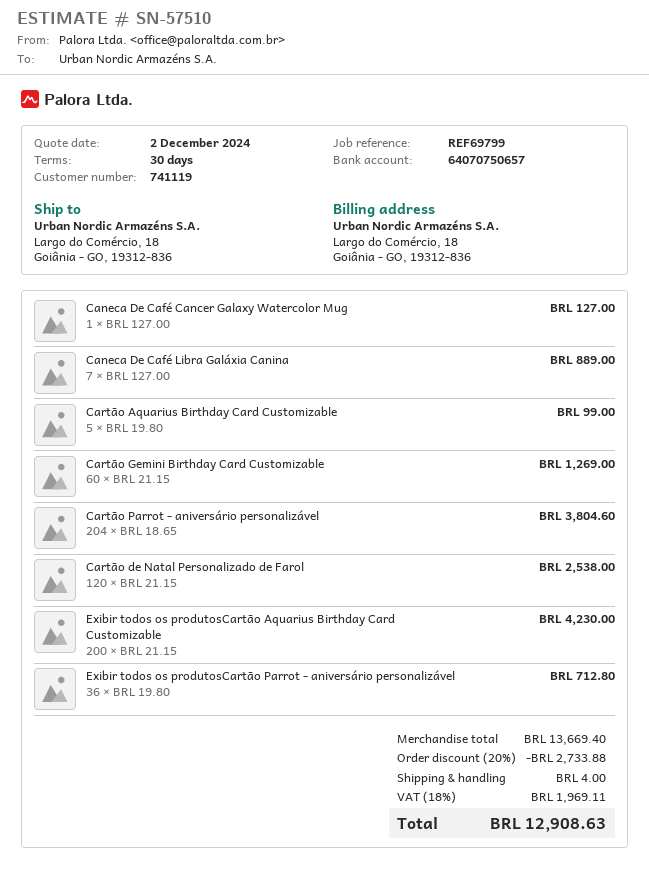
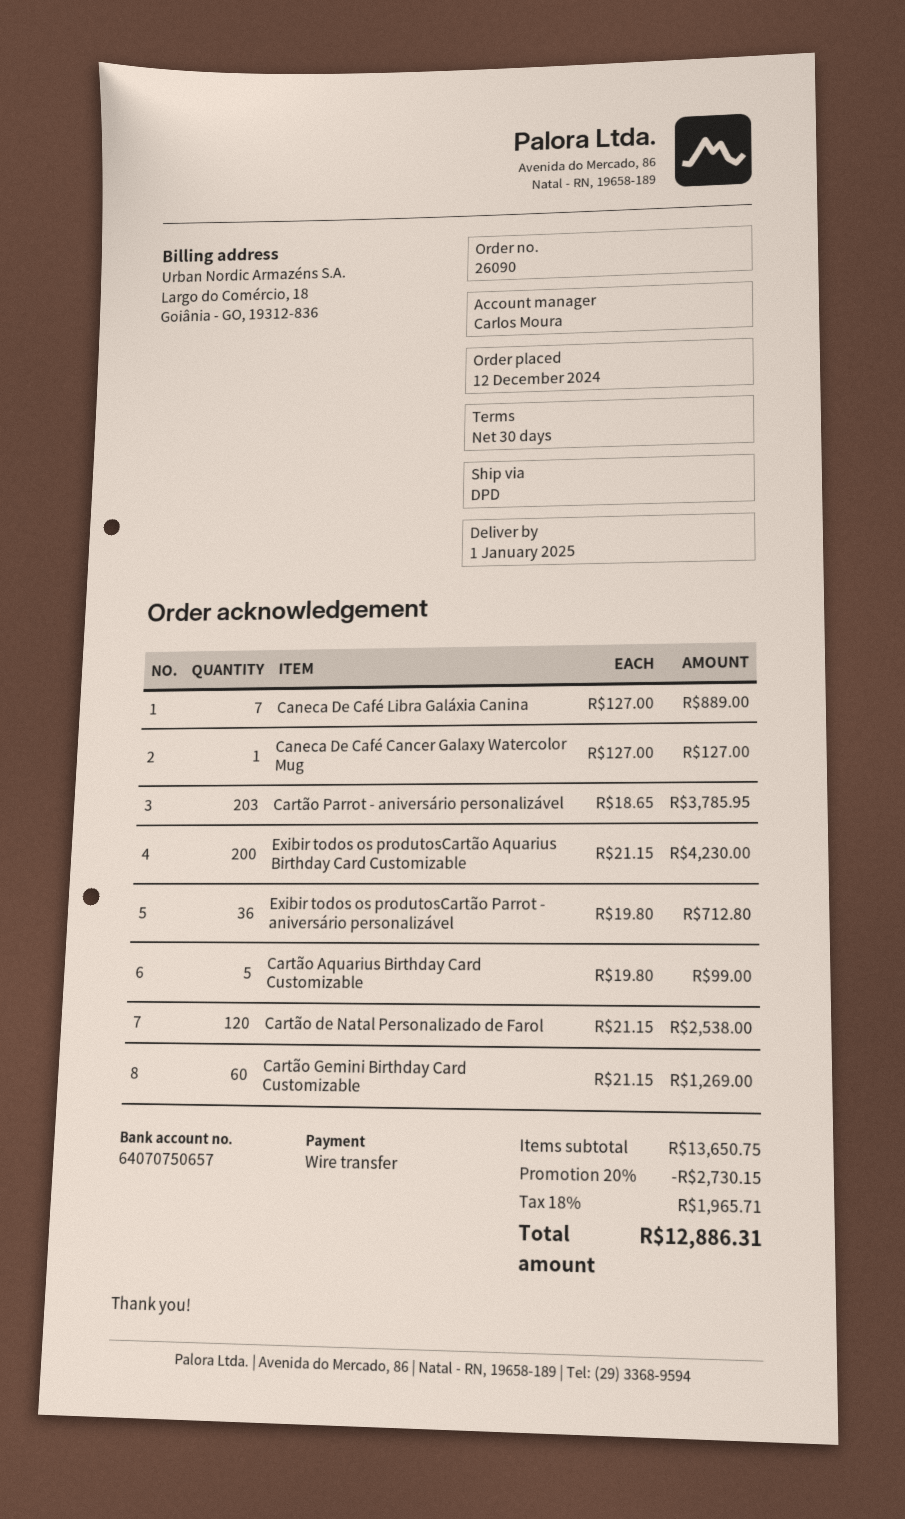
Cartão Parrot - aniversário personalizável: 204 x 18.65 = 3804.60 -> 203 x 18.65 = 3785.95
subtotal: 13669.40 -> 13650.75
discount: 20% = 2733.88 -> 20% = 2730.15
shipping: 4.00 -> none
tax: 18% = 1969.11 -> 18% = 1965.71
total: 12908.63 -> 12886.31

